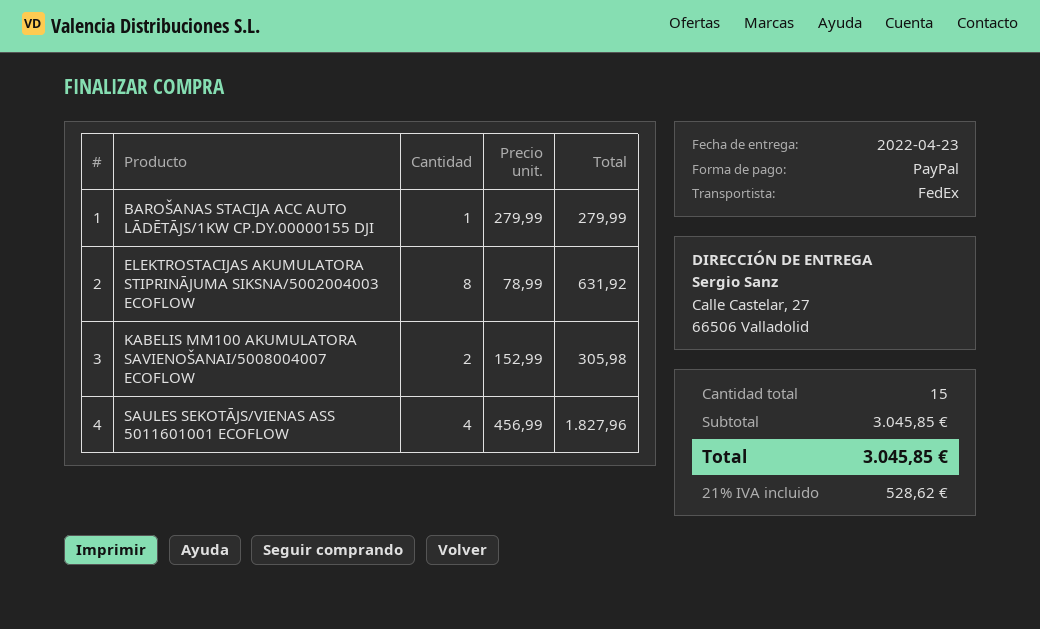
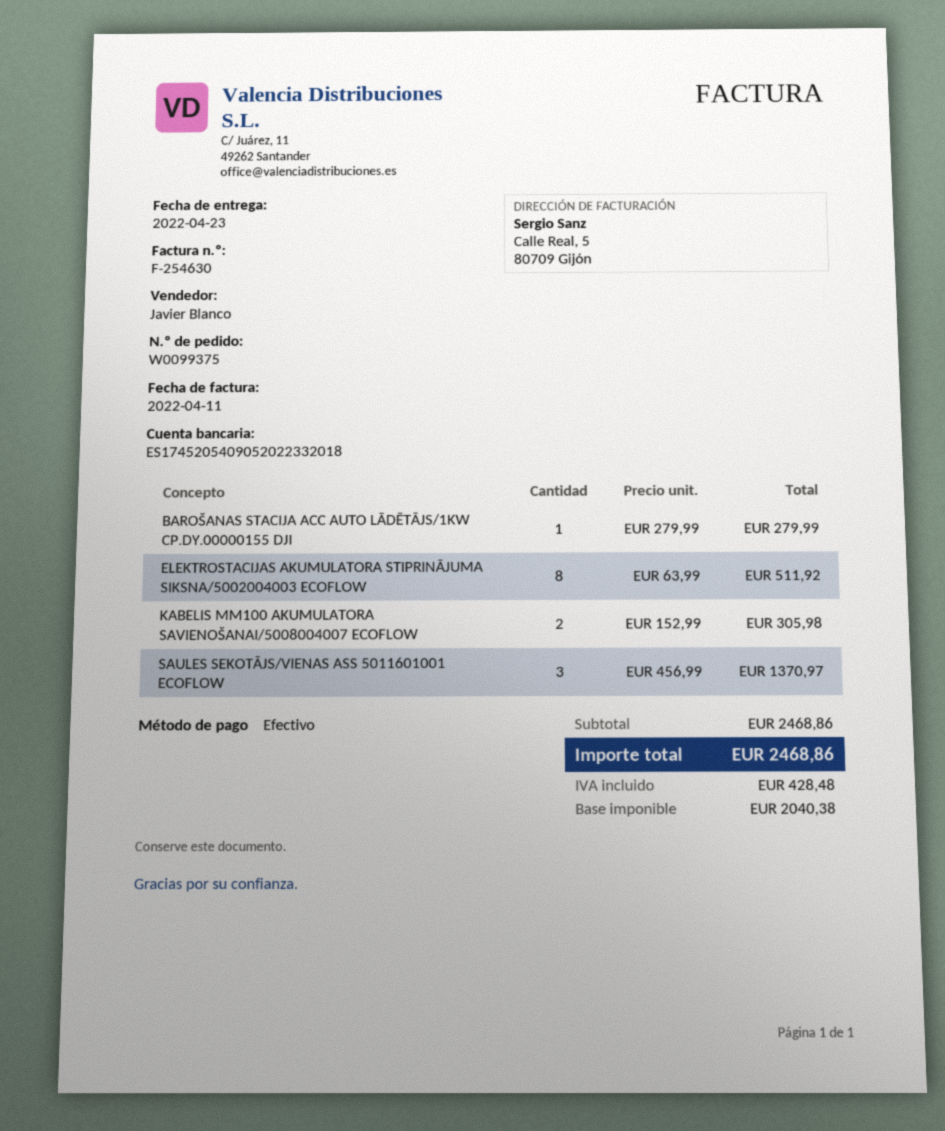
payment method: PayPal -> cash
ELEKTROSTACIJAS AKUMULATORA STIPRINĀJUMA SIKSNA/5002004003 ECOFLOW: 8 x 78.99 = 631.92 -> 8 x 63.99 = 511.92
SAULES SEKOTĀJS/VIENAS ASS 5011601001 ECOFLOW: 4 x 456.99 = 1827.96 -> 3 x 456.99 = 1370.97
subtotal: 3045.85 -> 2468.86
tax: 528.62 -> 428.48
total: 3045.85 -> 2468.86

